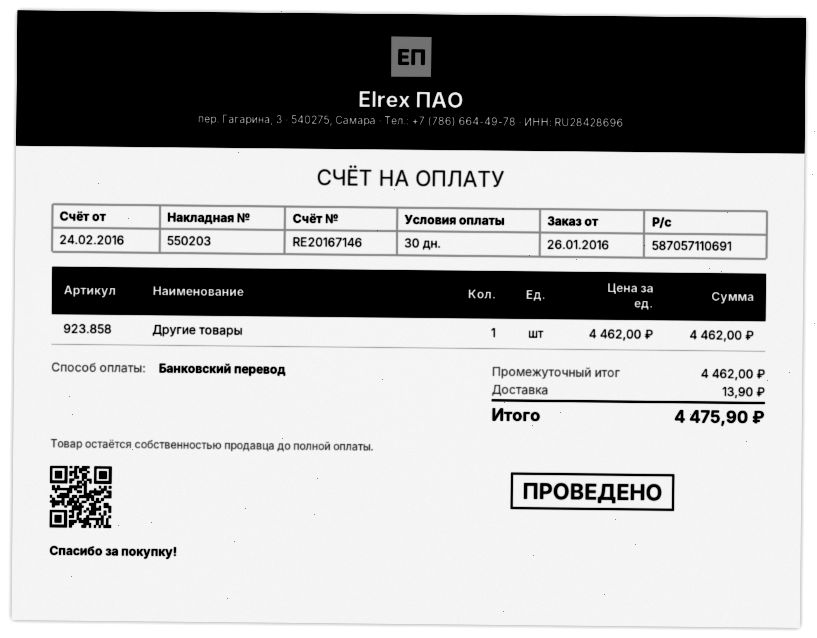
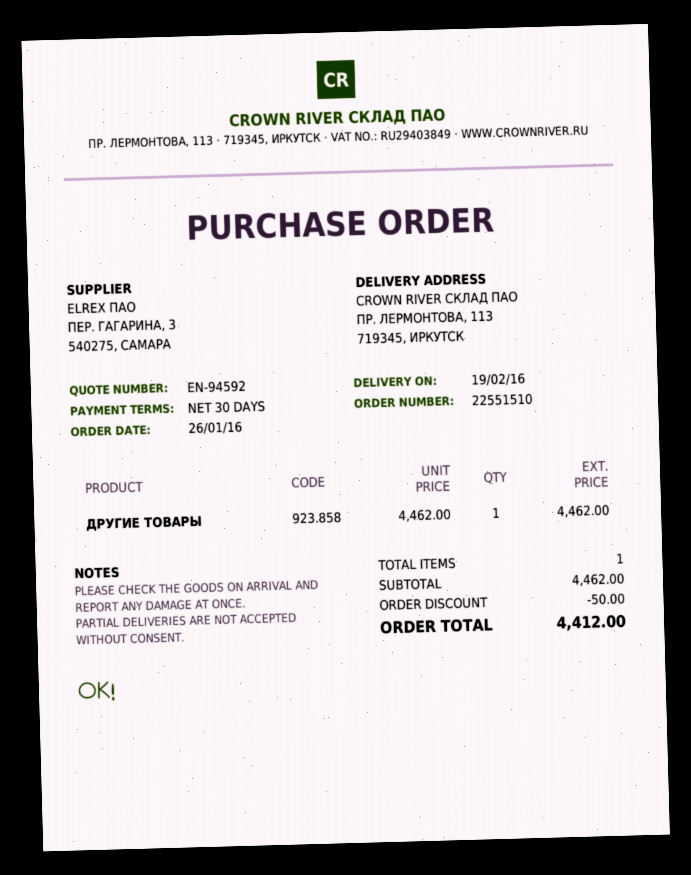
discount: none -> 50.00
shipping: 13.90 -> none
total: 4475.90 -> 4412.00

